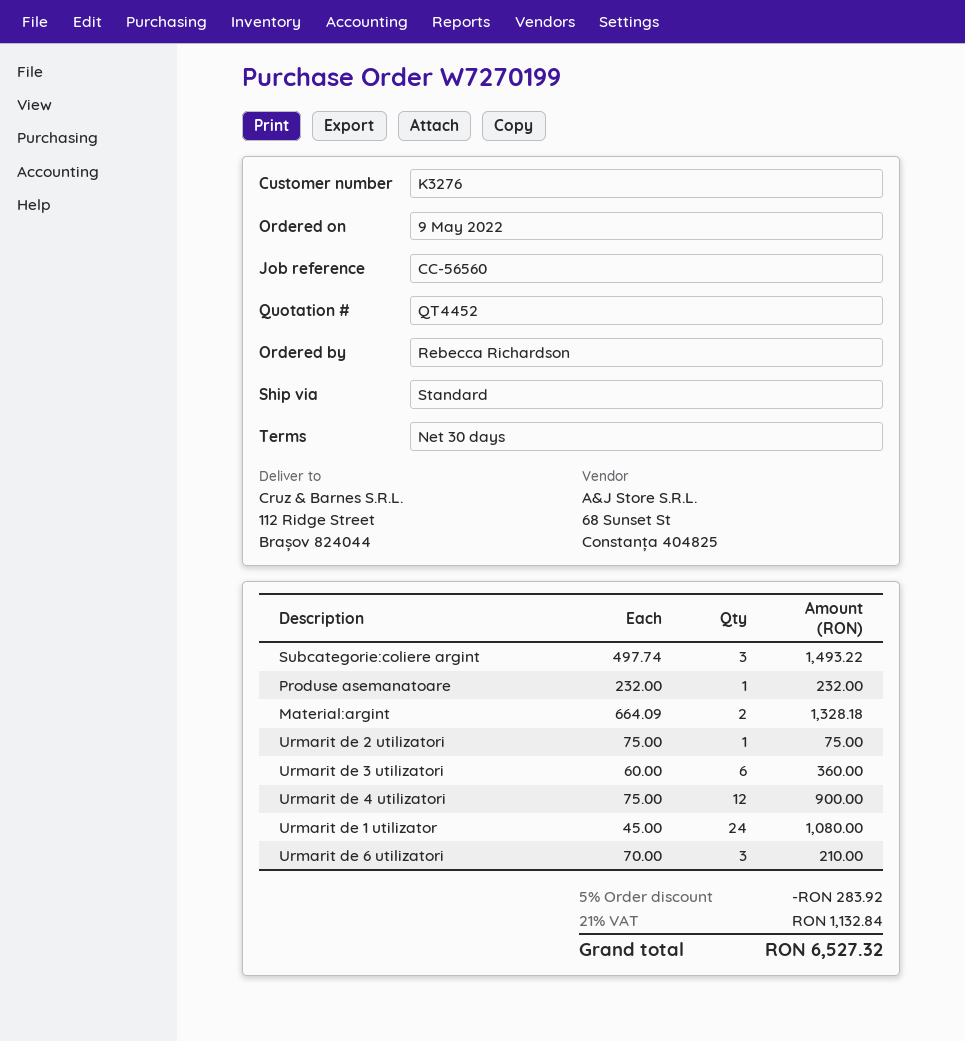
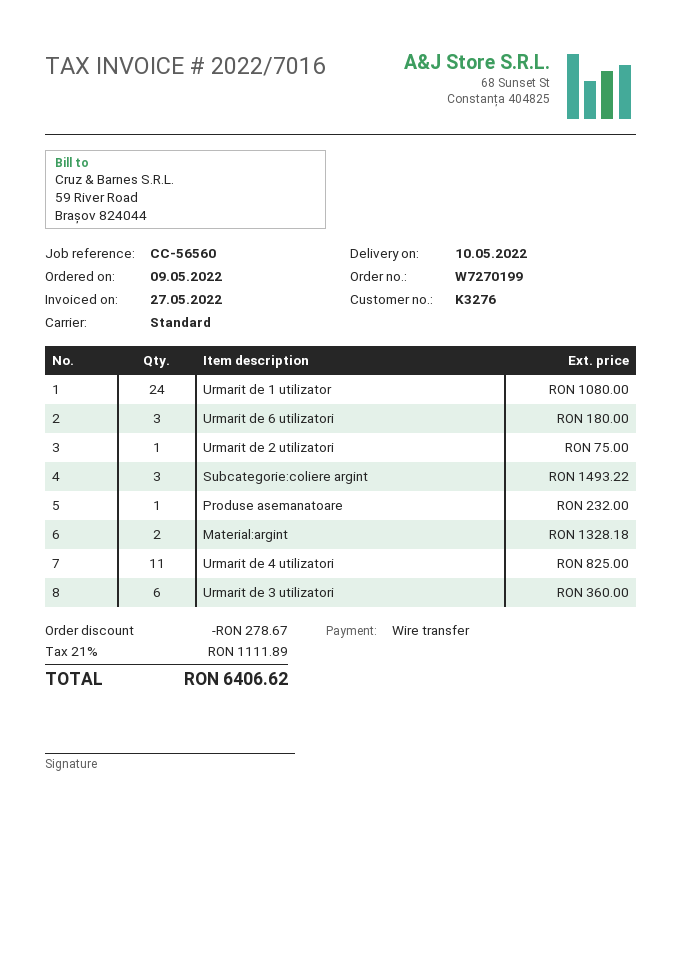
Urmarit de 4 utilizatori: 12 for 900.00 -> 11 for 825.00
Urmarit de 6 utilizatori: 3 for 210.00 -> 3 for 180.00
discount: 283.92 -> 278.67
tax: 21% = 1132.84 -> 21% = 1111.89
total: 6527.32 -> 6406.62

